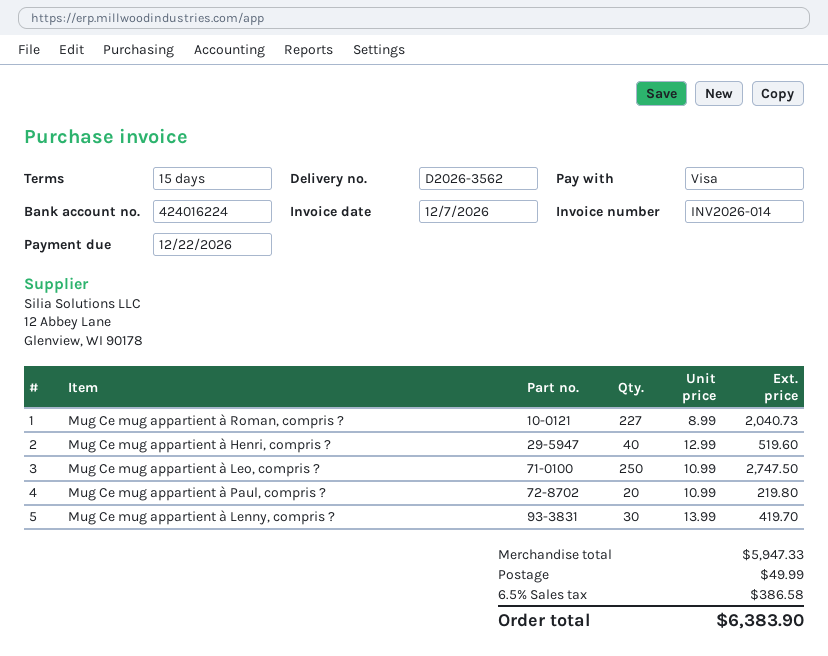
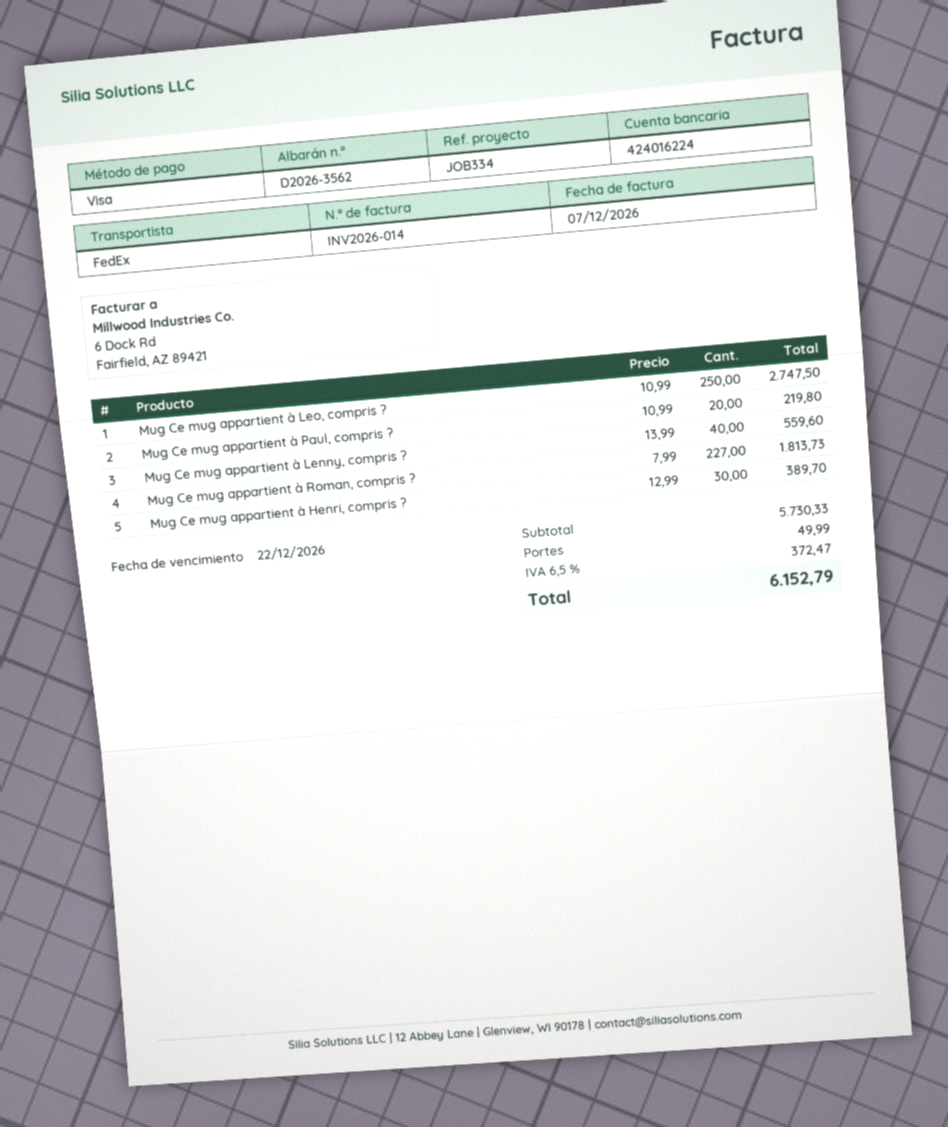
Mug Ce mug appartient à Roman, compris ?: 227 x 8.99 = 2040.73 -> 227 x 7.99 = 1813.73
Mug Ce mug appartient à Henri, compris ?: 40 x 12.99 = 519.60 -> 30 x 12.99 = 389.70
Mug Ce mug appartient à Lenny, compris ?: 30 x 13.99 = 419.70 -> 40 x 13.99 = 559.60
subtotal: 5947.33 -> 5730.33
tax: 6.5% = 386.58 -> 6.5% = 372.47
total: 6383.90 -> 6152.79

